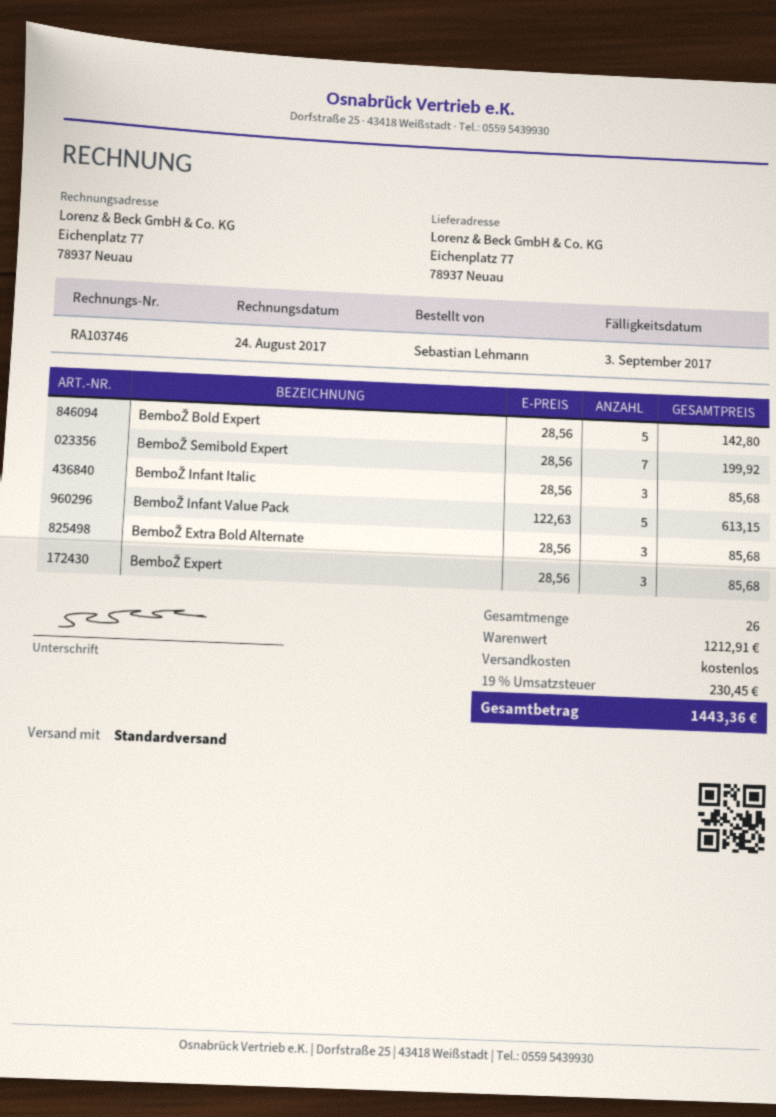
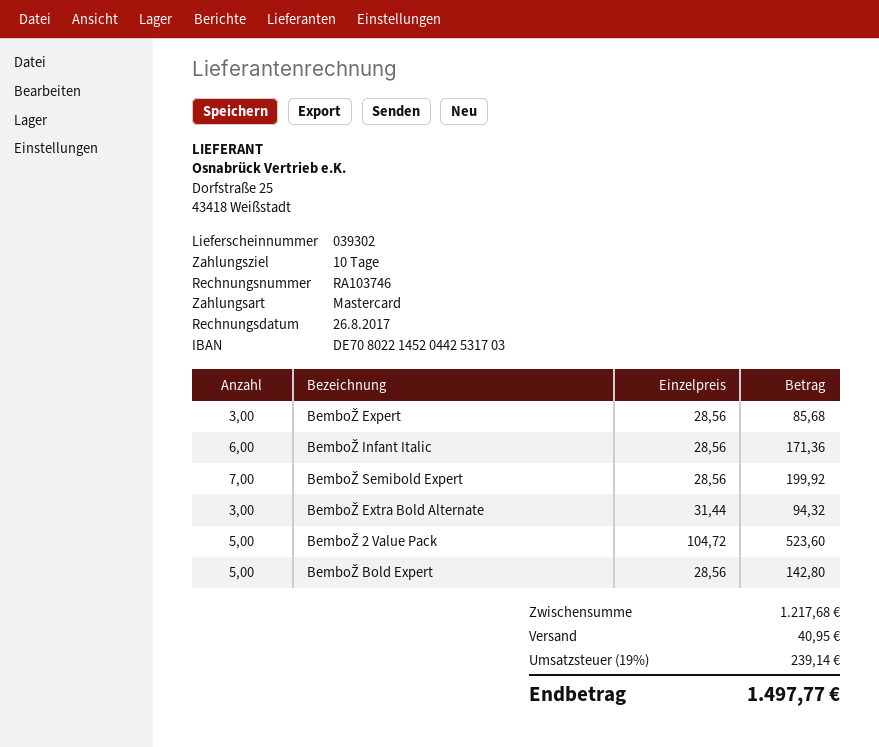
invoice date: 2017-08-24 -> 2017-08-26
BemboŽ Infant Italic: 3 x 28.56 = 85.68 -> 6 x 28.56 = 171.36
BemboŽ Infant Value Pack: 5 x 122.63 = 613.15 -> none
BemboŽ Extra Bold Alternate: 3 x 28.56 = 85.68 -> 3 x 31.44 = 94.32
BemboŽ 2 Value Pack: none -> 5 x 104.72 = 523.60
subtotal: 1212.91 -> 1217.68
shipping: 0.00 -> 40.95
tax: 19% = 230.45 -> 19% = 239.14
total: 1443.36 -> 1497.77

